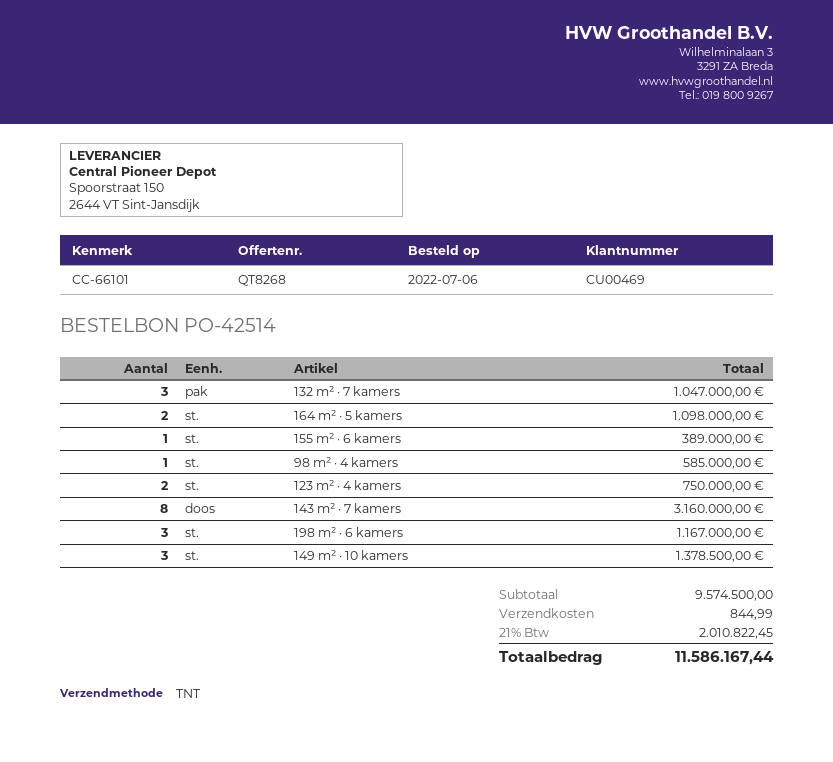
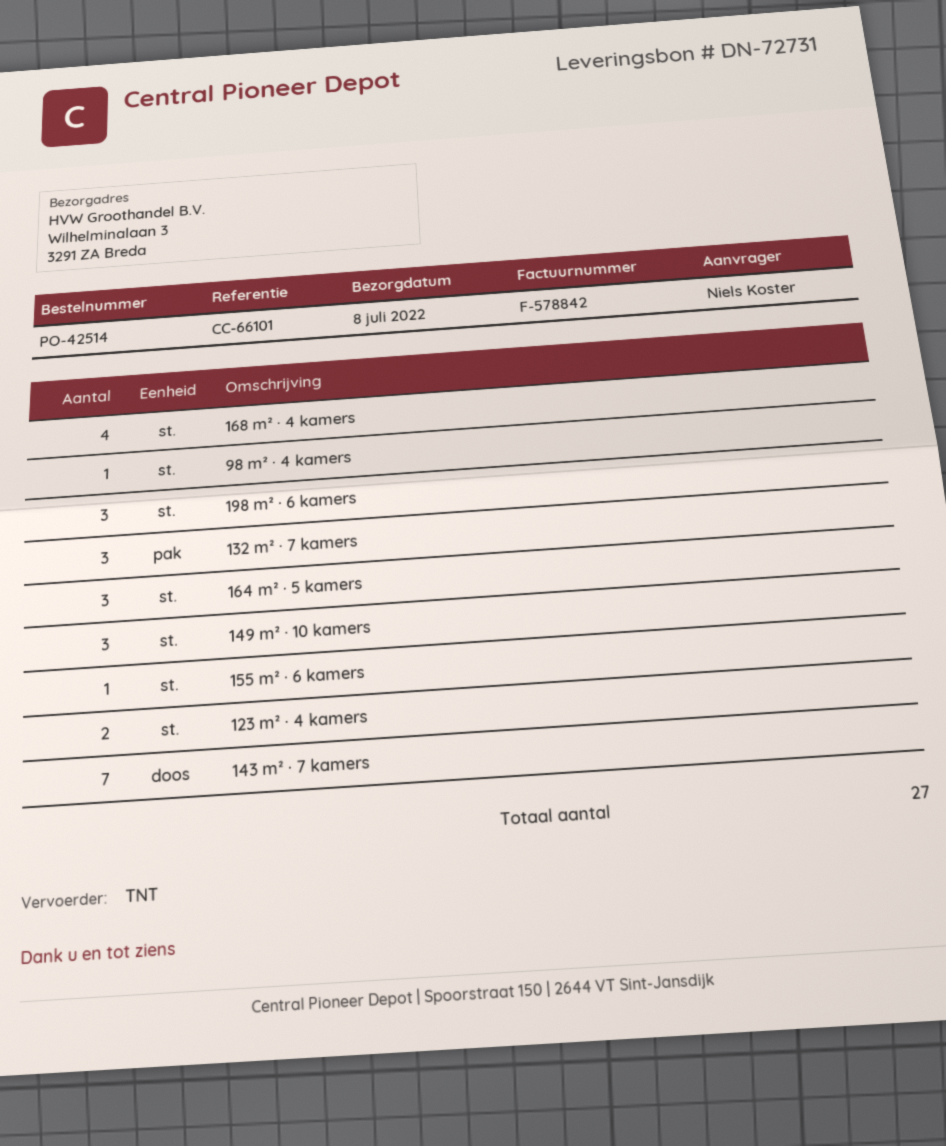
164 m² · 5 kamers: 2 -> 3
143 m² · 7 kamers: 8 -> 7
168 m² · 4 kamers: none -> 4

